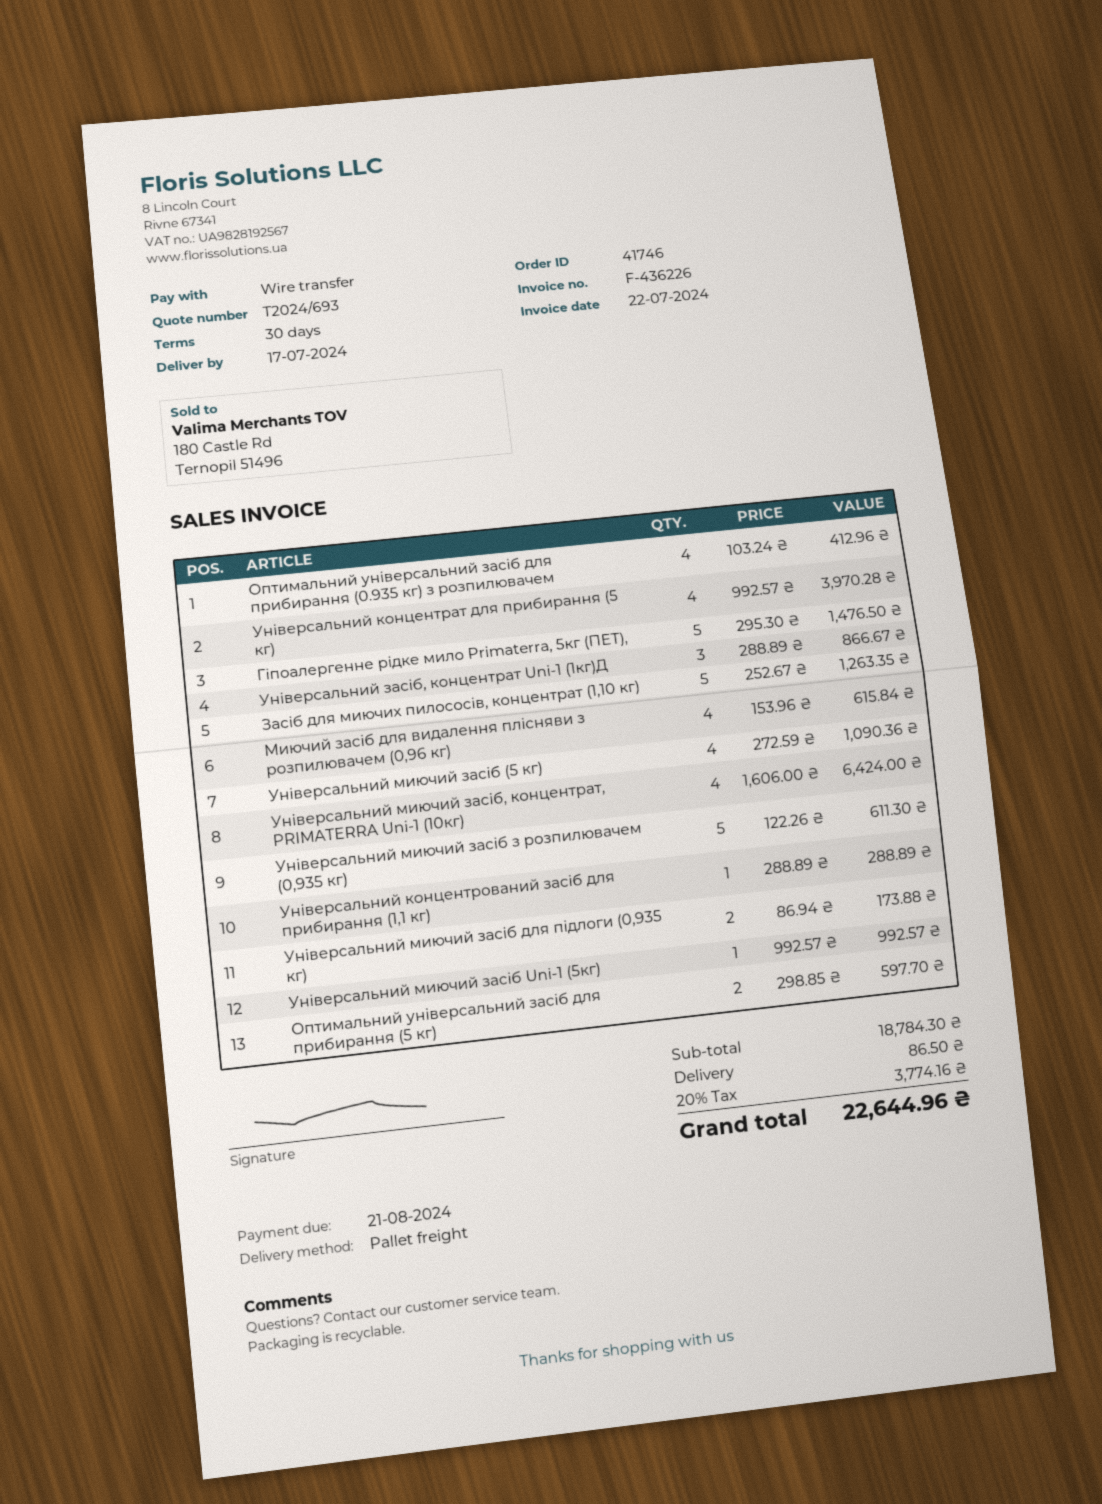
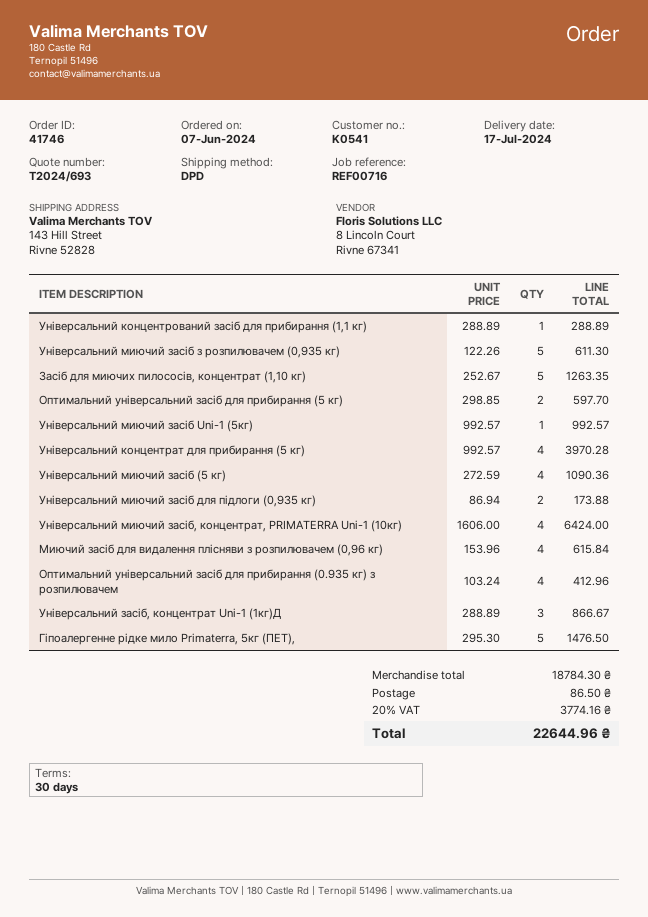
shipping method: pallet freight -> DPD

